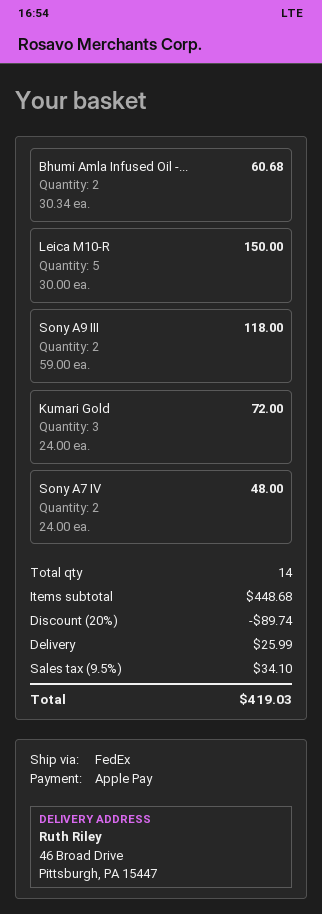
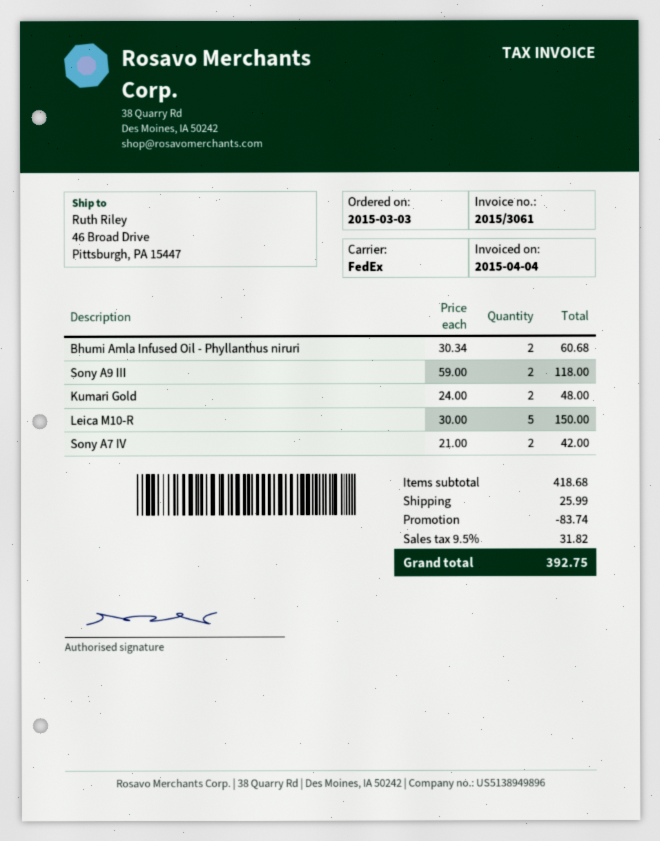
Kumari Gold: 3 x 24.00 = 72.00 -> 2 x 24.00 = 48.00
Sony A7 IV: 2 x 24.00 = 48.00 -> 2 x 21.00 = 42.00
subtotal: 448.68 -> 418.68
discount: 89.74 -> 83.74
tax: 9.5% = 34.10 -> 9.5% = 31.82
total: 419.03 -> 392.75

